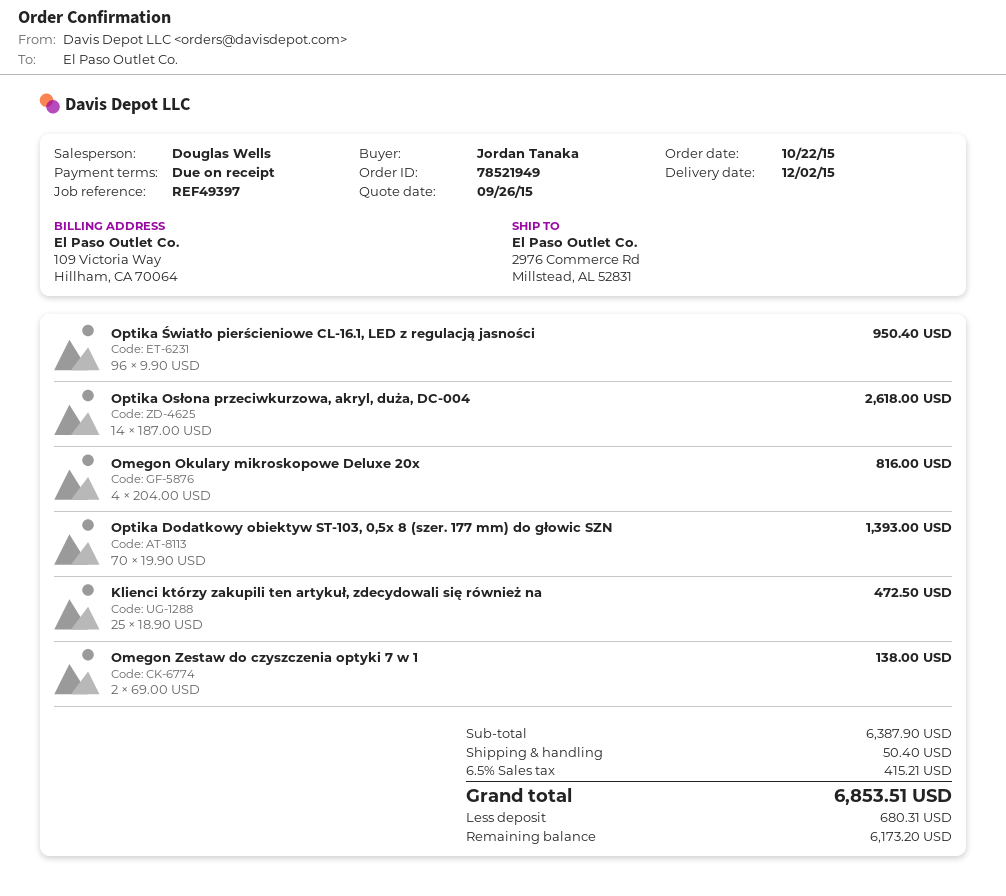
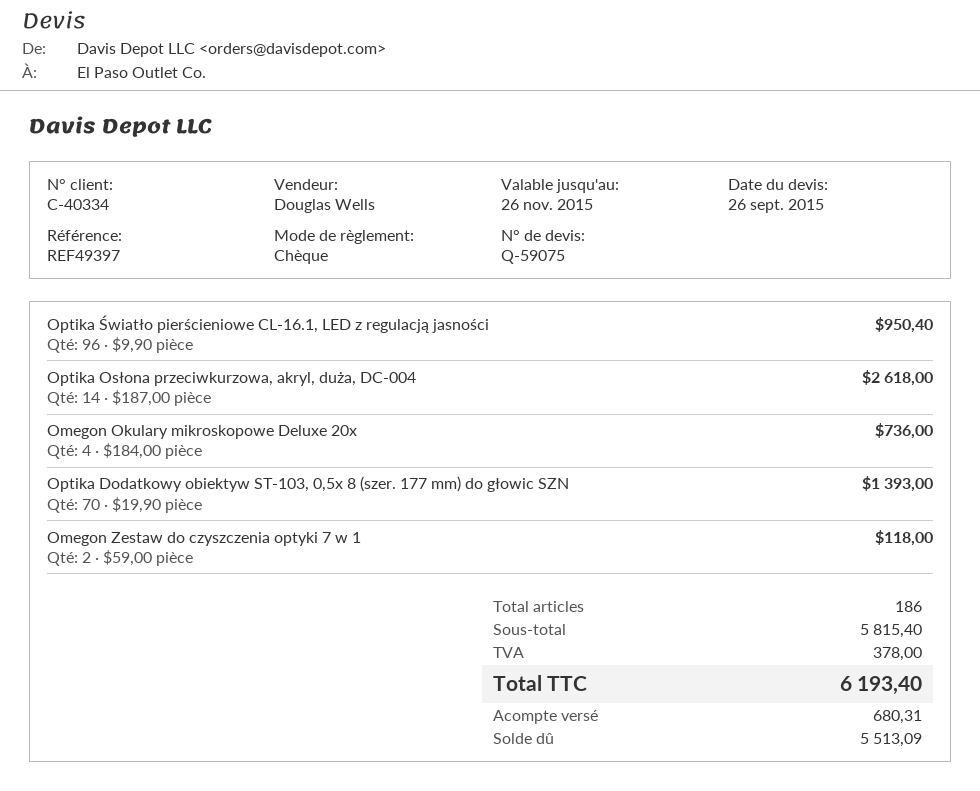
Omegon Okulary mikroskopowe Deluxe 20x: 4 x 204.00 = 816.00 -> 4 x 184.00 = 736.00
Klienci którzy zakupili ten artykuł, zdecydowali się również na: 25 x 18.90 = 472.50 -> none
Omegon Zestaw do czyszczenia optyki 7 w 1: 2 x 69.00 = 138.00 -> 2 x 59.00 = 118.00
subtotal: 6387.90 -> 5815.40
shipping: 50.40 -> none
tax: 415.21 -> 378.00
total: 6853.51 -> 6193.40
balance: 6173.20 -> 5513.09

